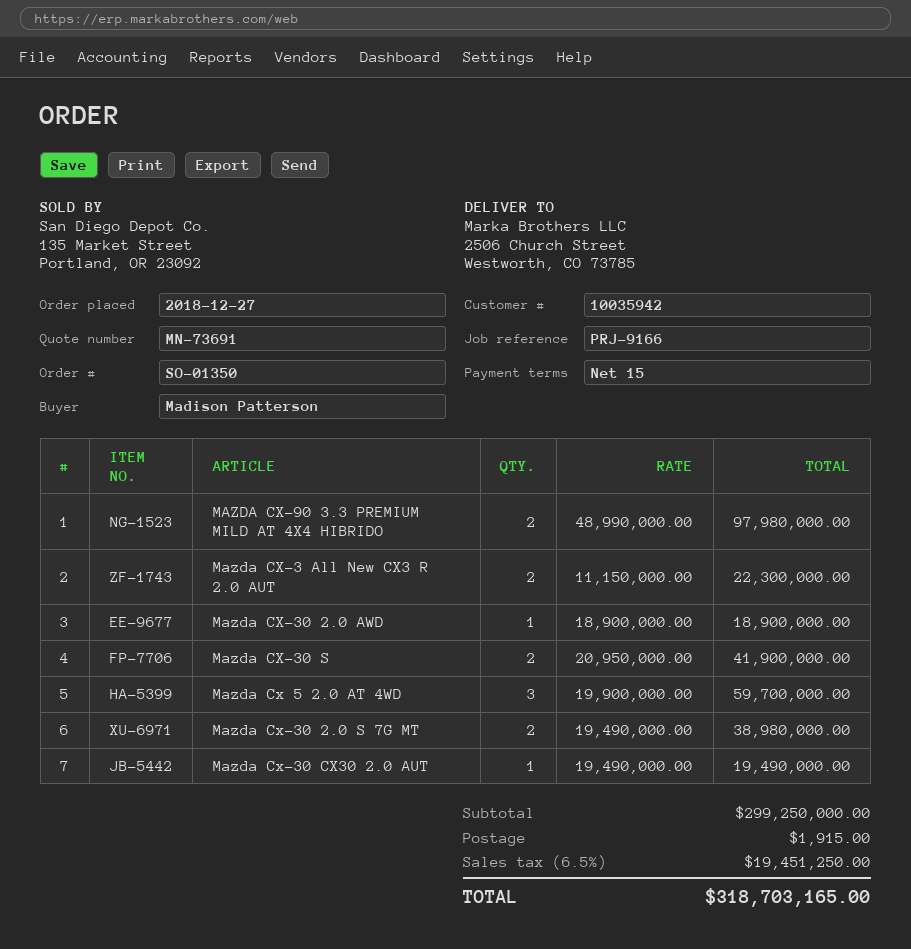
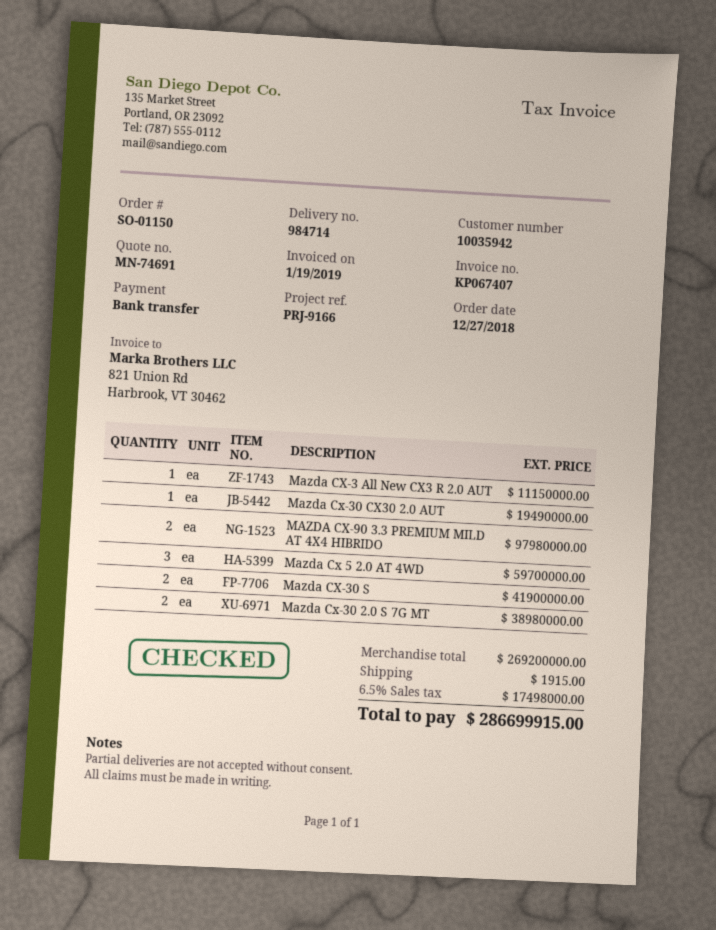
quote number: MN-73691 -> MN-74691
order number: SO-01350 -> SO-01150
Mazda CX-3 All New CX3 R 2.0 AUT: 2 for 22300000.00 -> 1 for 11150000.00
Mazda CX-30 2.0 AWD: 1 for 18900000.00 -> none
subtotal: 299250000.00 -> 269200000.00
tax: 6.5% = 19451250.00 -> 6.5% = 17498000.00
total: 318703165.00 -> 286699915.00

